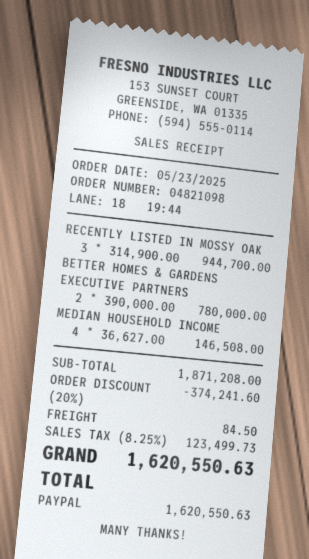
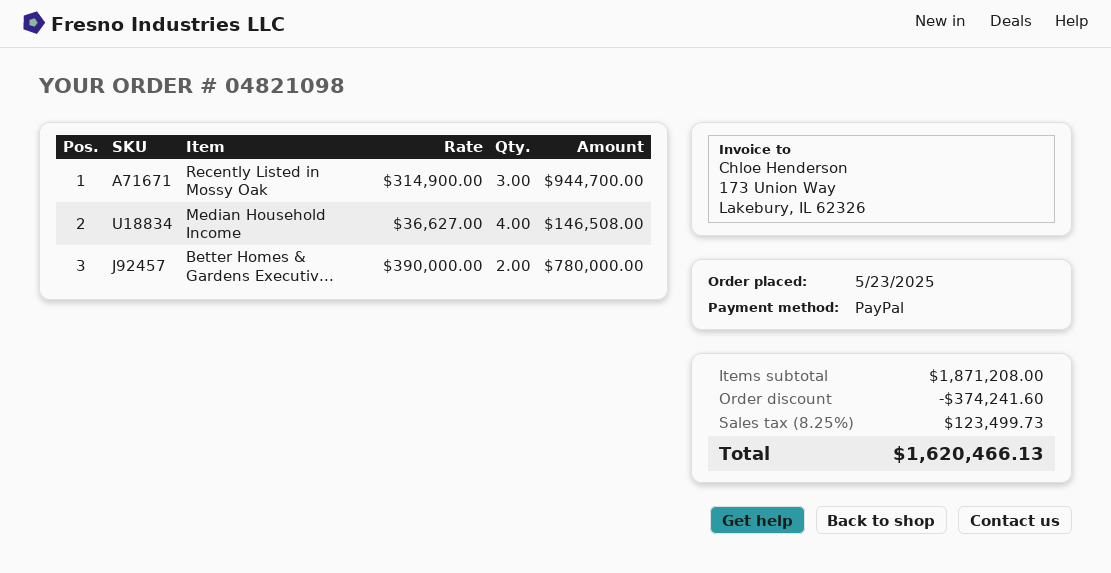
shipping: 84.50 -> none
total: 1620550.63 -> 1620466.13

